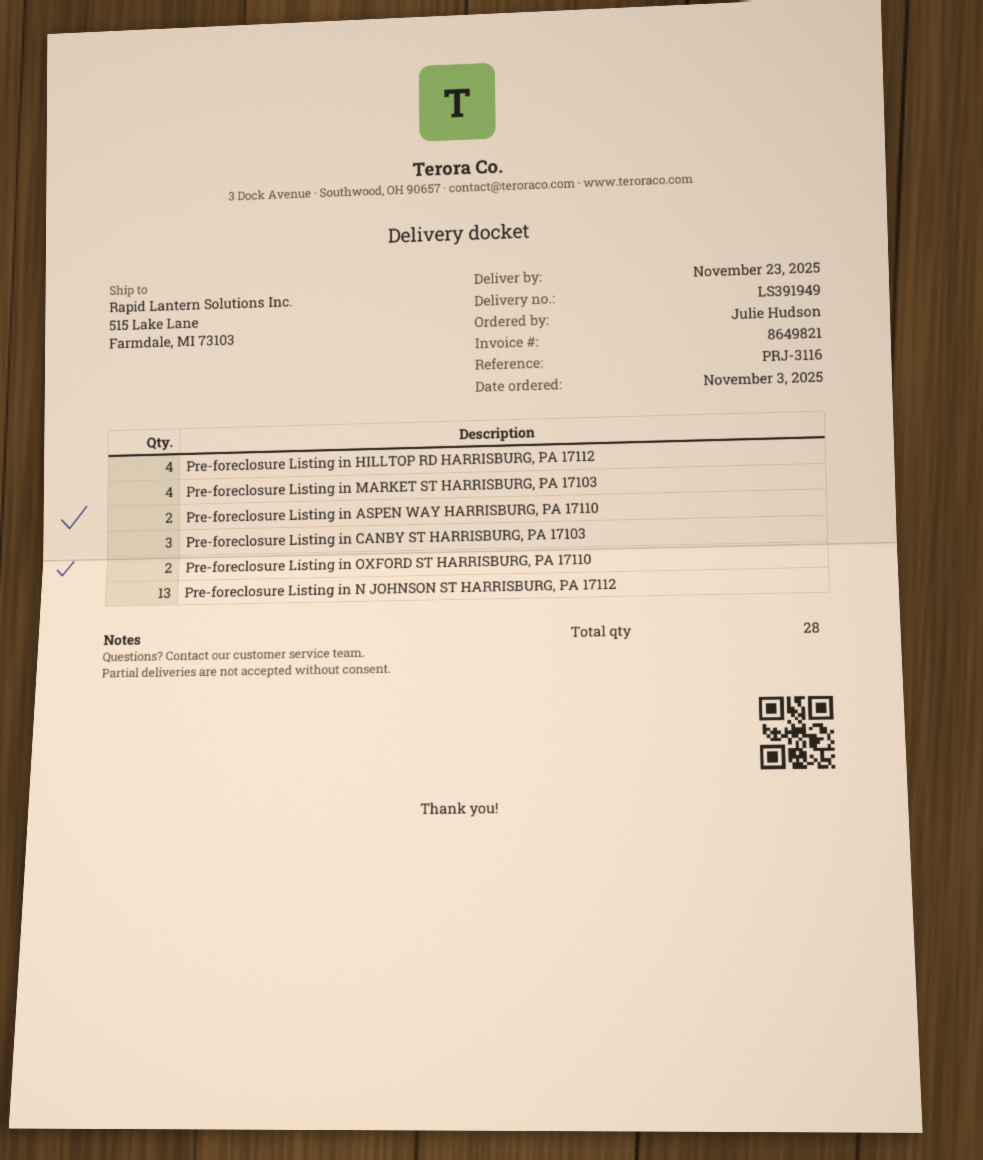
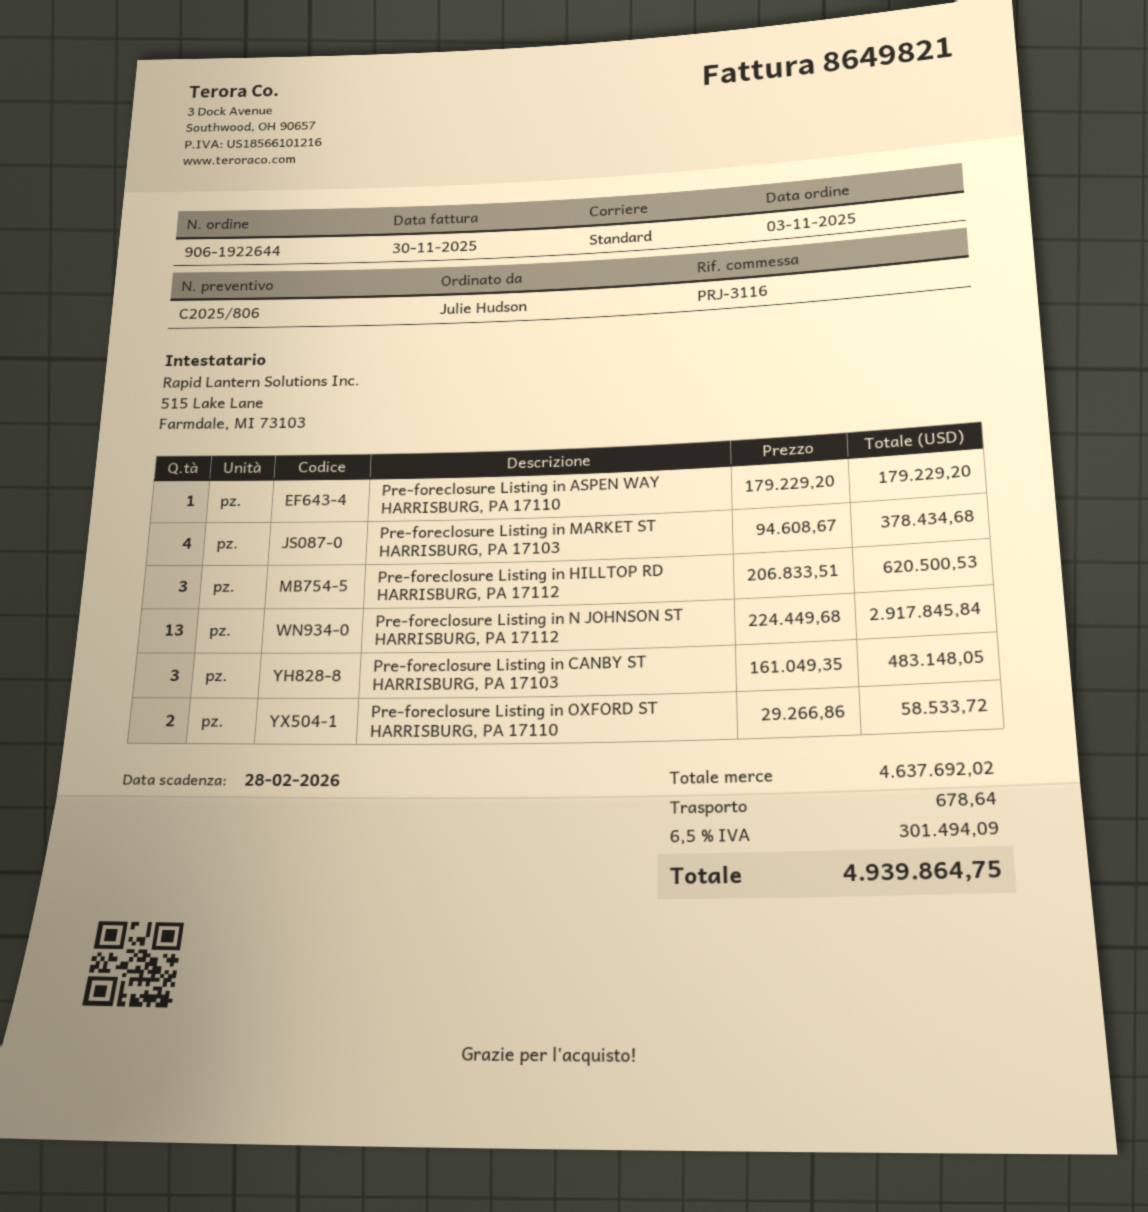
Pre-foreclosure Listing in HILLTOP RD HARRISBURG, PA 17112: 4 -> 3
Pre-foreclosure Listing in ASPEN WAY HARRISBURG, PA 17110: 2 -> 1

